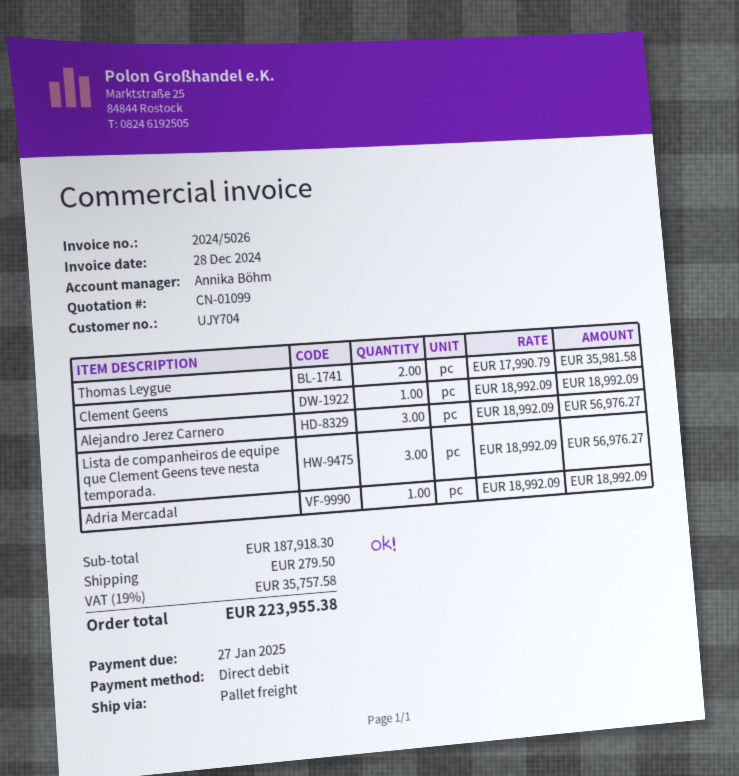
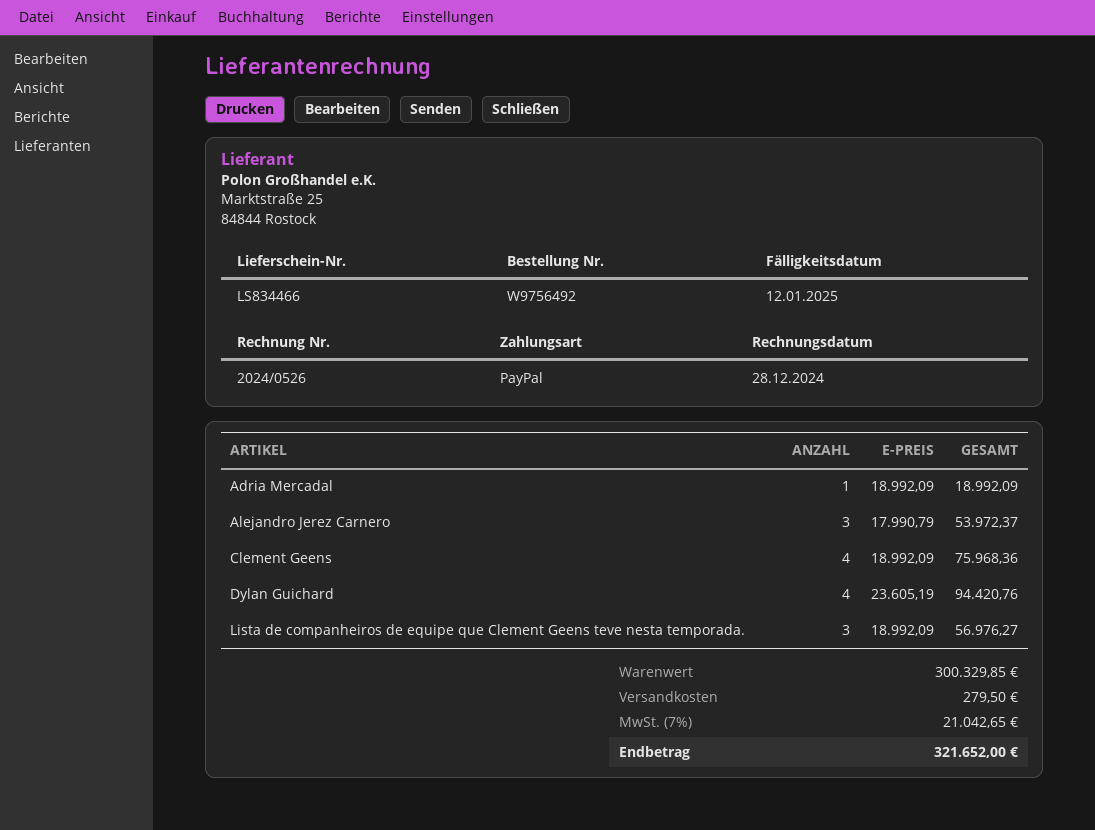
invoice number: 2024/5026 -> 2024/0526
due date: 2025-01-27 -> 2025-01-12
payment method: direct debit -> PayPal
Thomas Leygue: 2 x 17990.79 = 35981.58 -> none
Clement Geens: 1 x 18992.09 = 18992.09 -> 4 x 18992.09 = 75968.36
Alejandro Jerez Carnero: 3 x 18992.09 = 56976.27 -> 3 x 17990.79 = 53972.37
Dylan Guichard: none -> 4 x 23605.19 = 94420.76
subtotal: 187918.30 -> 300329.85
tax: 19% = 35757.58 -> 7% = 21042.65
total: 223955.38 -> 321652.00

